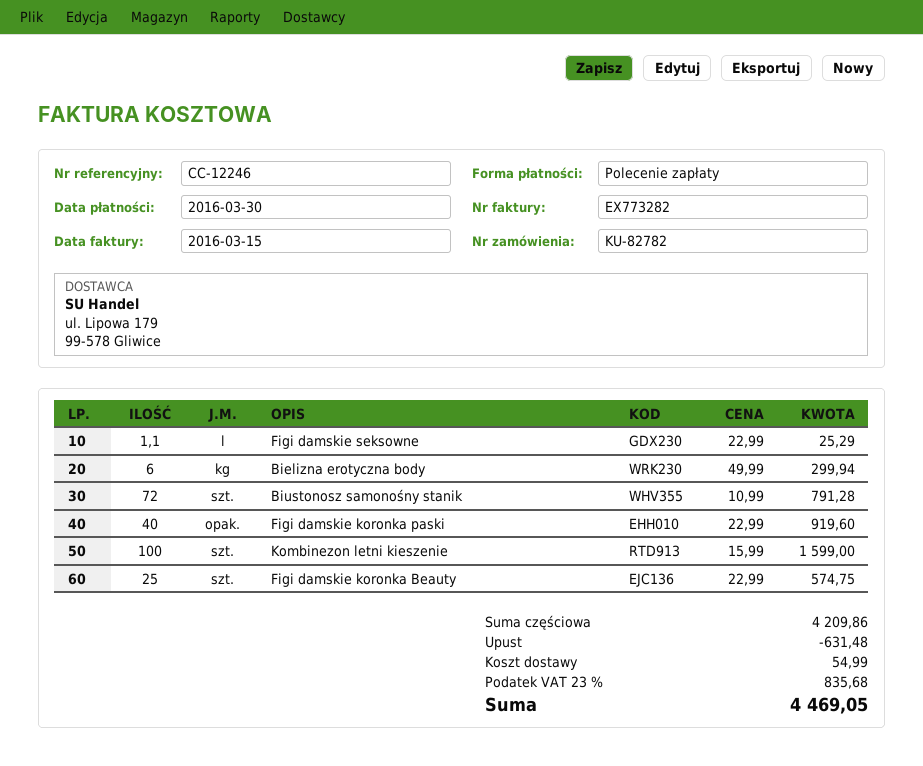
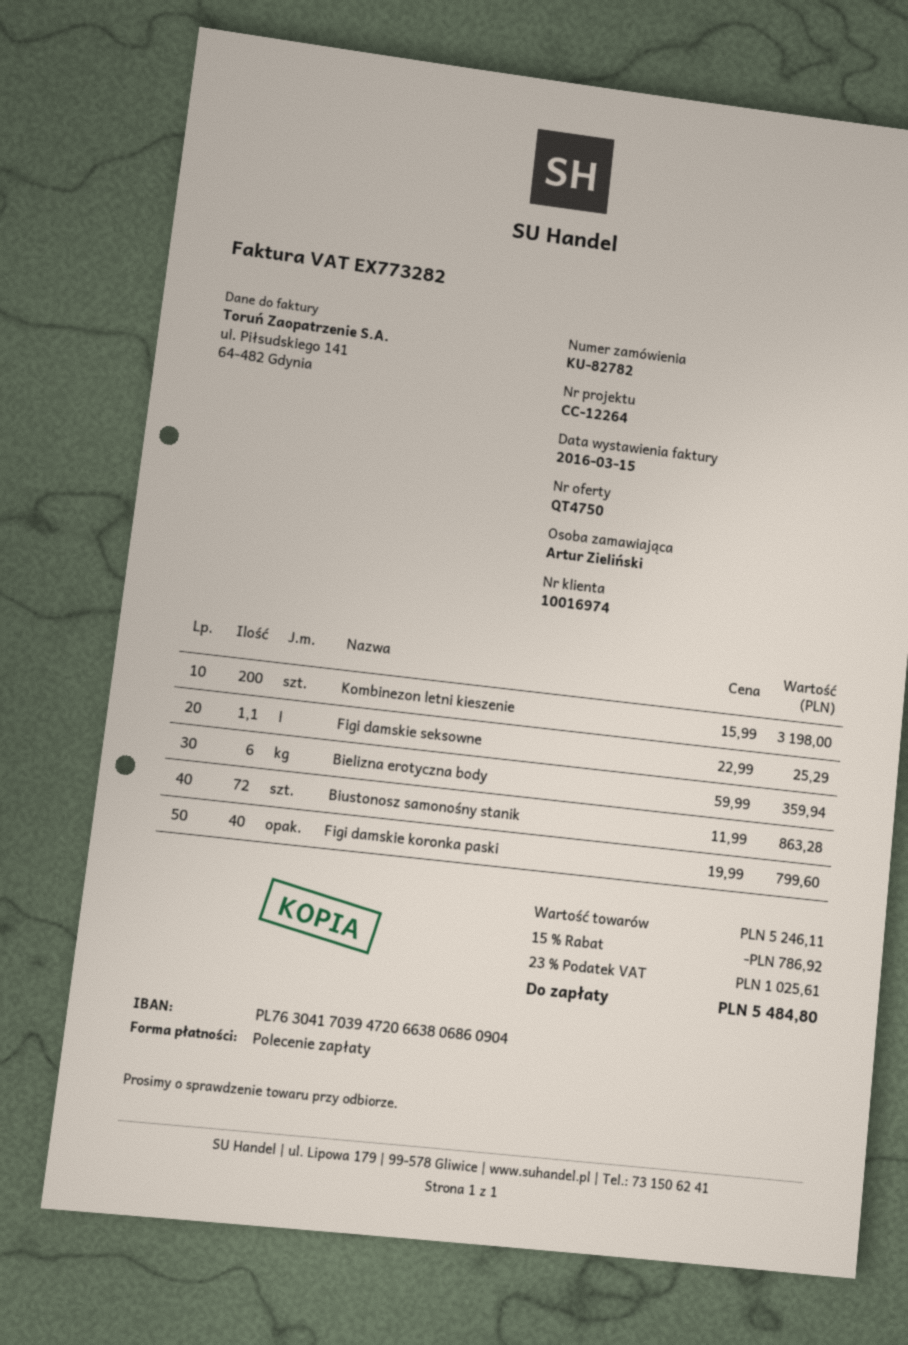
reference: CC-12246 -> CC-12264
Bielizna erotyczna body: 6 x 49.99 = 299.94 -> 6 x 59.99 = 359.94
Biustonosz samonośny stanik: 72 x 10.99 = 791.28 -> 72 x 11.99 = 863.28
Figi damskie koronka paski: 40 x 22.99 = 919.60 -> 40 x 19.99 = 799.60
Kombinezon letni kieszenie: 100 x 15.99 = 1599.00 -> 200 x 15.99 = 3198.00
Figi damskie koronka Beauty: 25 x 22.99 = 574.75 -> none
subtotal: 4209.86 -> 5246.11
discount: 631.48 -> 786.92
shipping: 54.99 -> none
tax: 23% = 835.68 -> 23% = 1025.61
total: 4469.05 -> 5484.80

